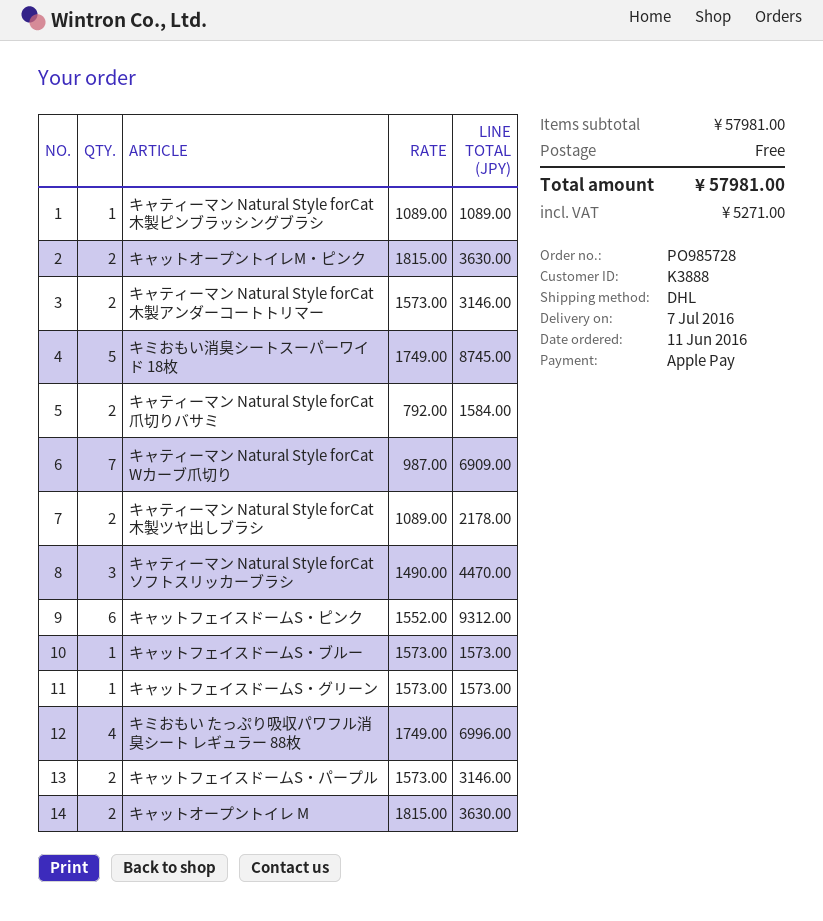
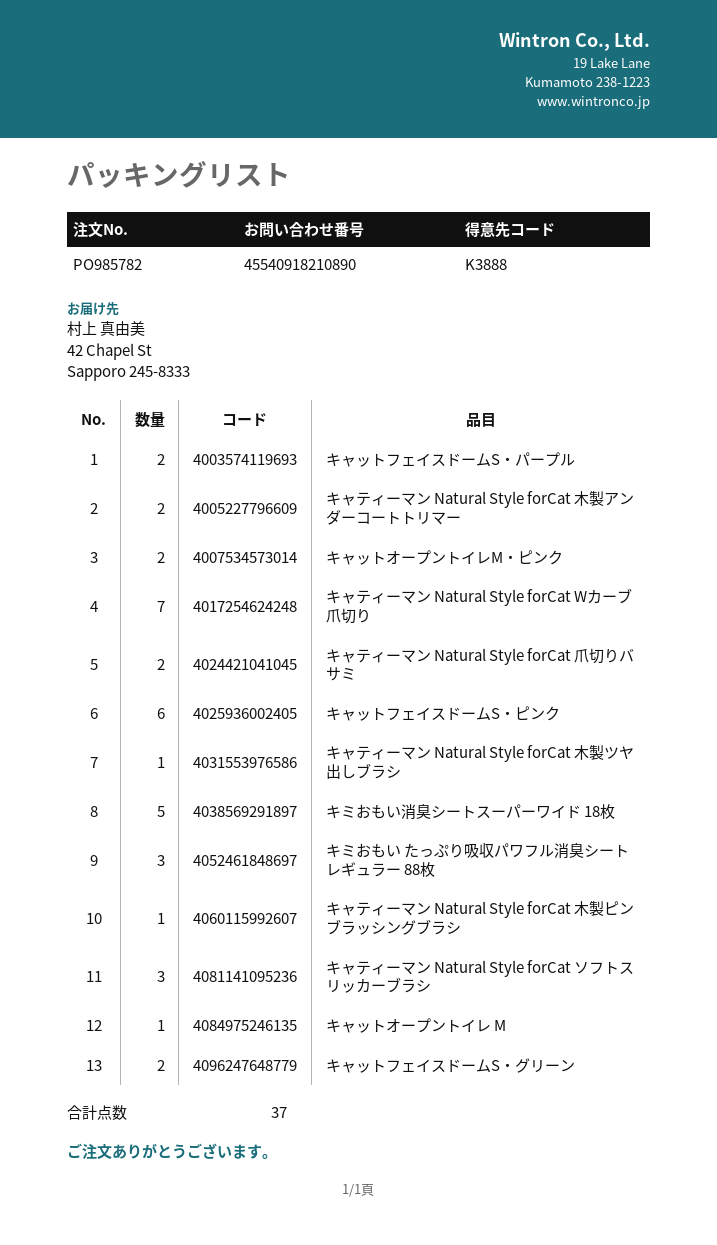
order number: PO985728 -> PO985782
キャティーマン Natural Style forCat 木製ツヤ出しブラシ: 2 -> 1
キャットフェイスドームS・ブルー: 1 -> none
キャットフェイスドームS・グリーン: 1 -> 2
キミおもい たっぷり吸収パワフル消臭シート レギュラー 88枚: 4 -> 3
キャットオープントイレ M: 2 -> 1

